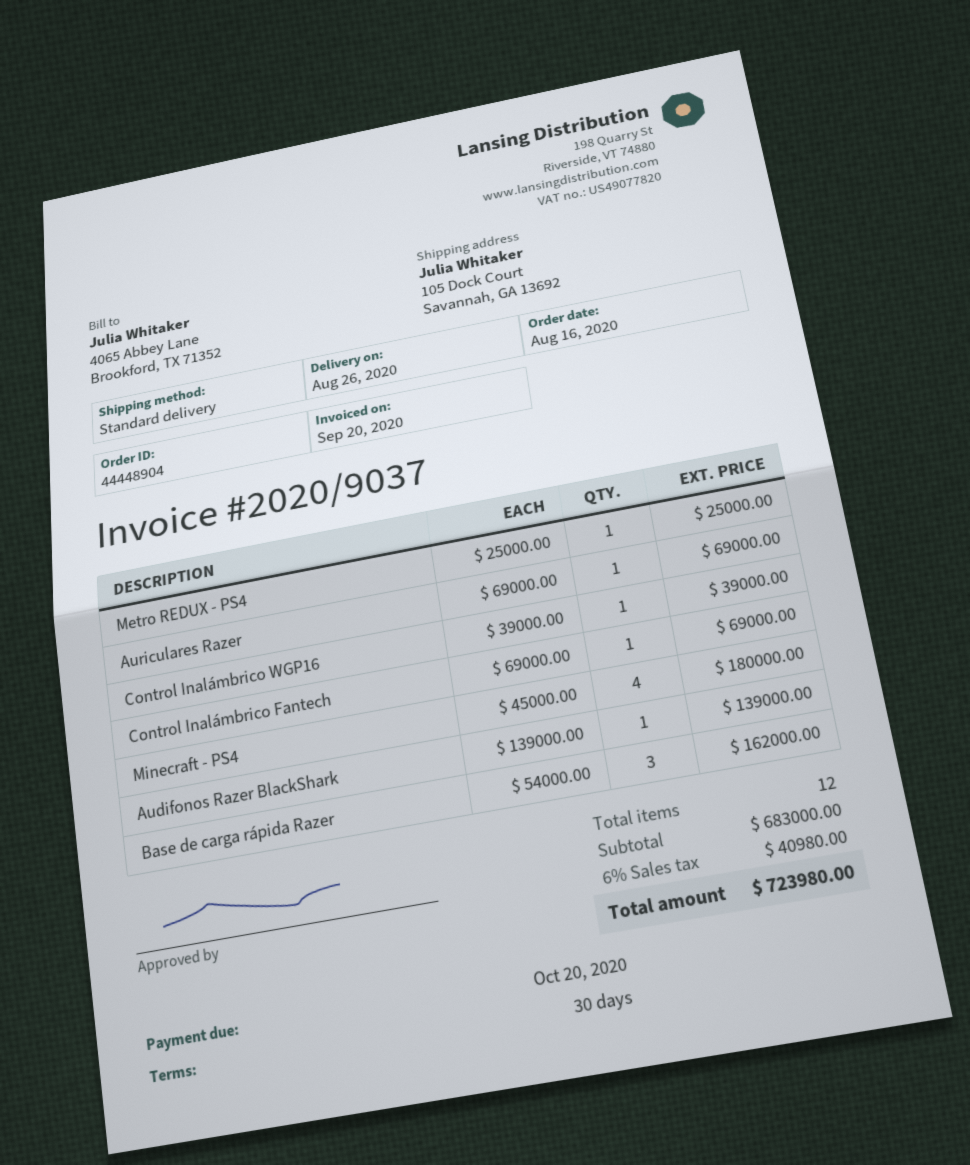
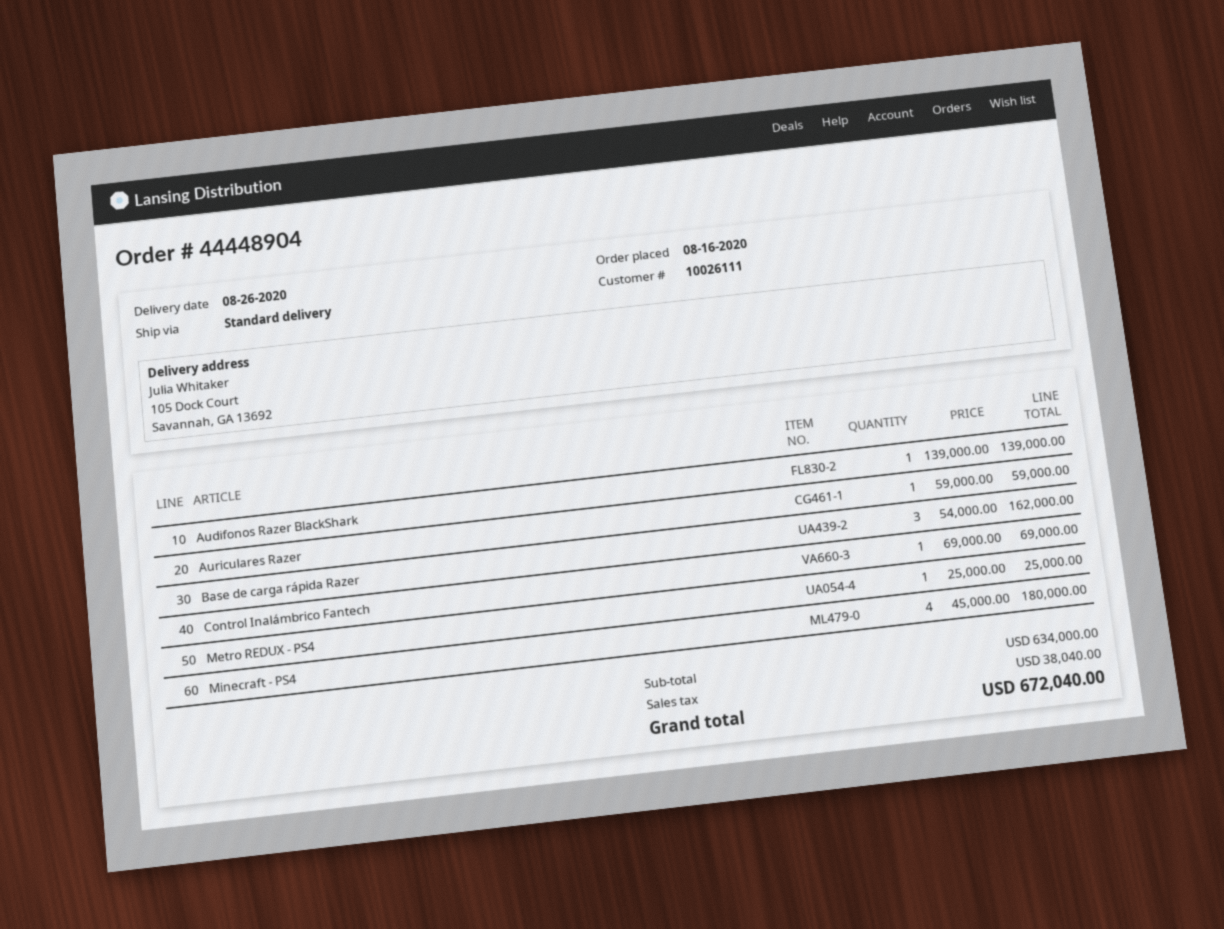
Auriculares Razer: 1 x 69000.00 = 69000.00 -> 1 x 59000.00 = 59000.00
Control Inalámbrico WGP16: 1 x 39000.00 = 39000.00 -> none
subtotal: 683000.00 -> 634000.00
tax: 40980.00 -> 38040.00
total: 723980.00 -> 672040.00

